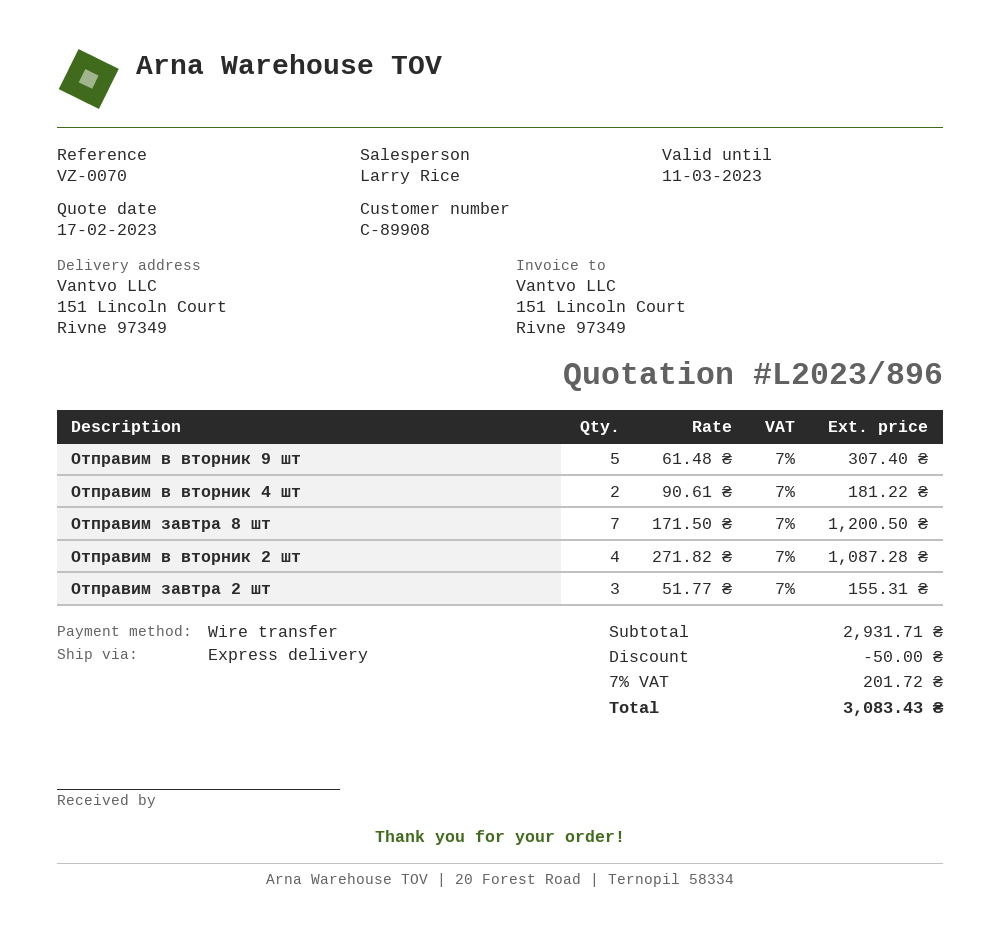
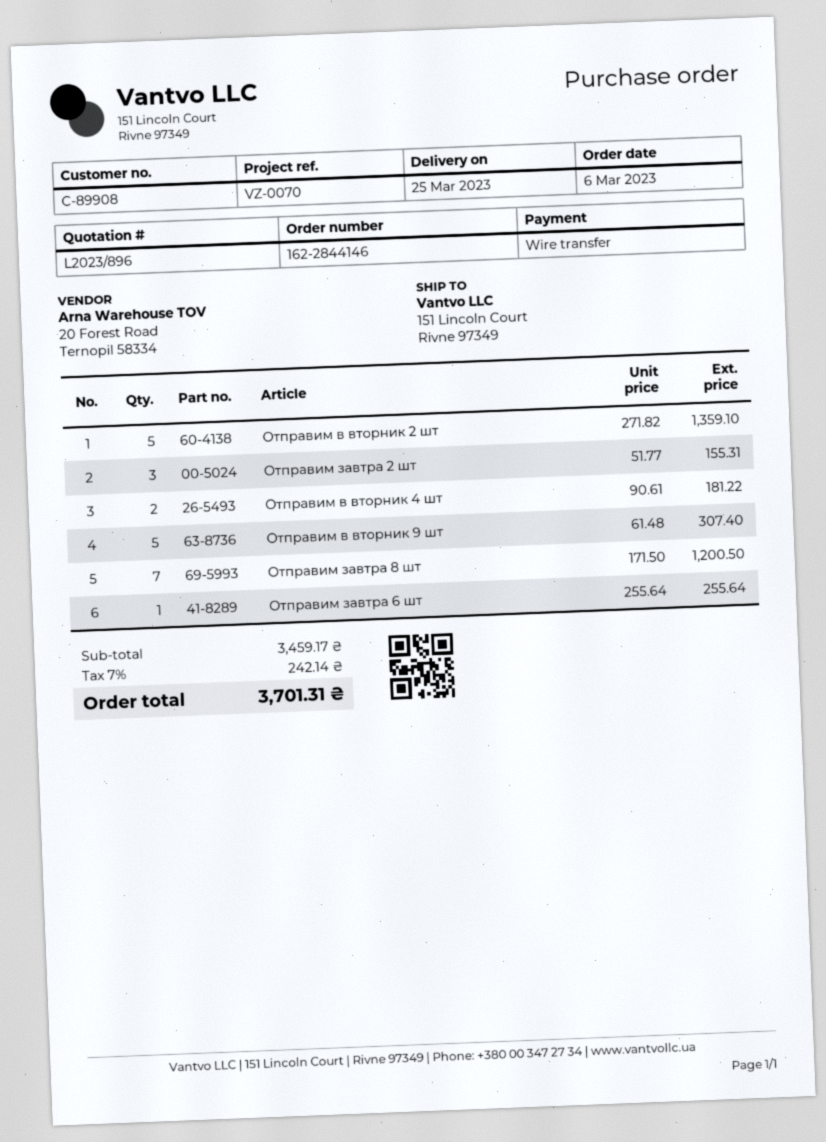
Отправим в вторник 2 шт: 4 x 271.82 = 1087.28 -> 5 x 271.82 = 1359.10
Отправим завтра 6 шт: none -> 1 x 255.64 = 255.64
subtotal: 2931.71 -> 3459.17
discount: 50.00 -> none
tax: 7% = 201.72 -> 7% = 242.14
total: 3083.43 -> 3701.31

